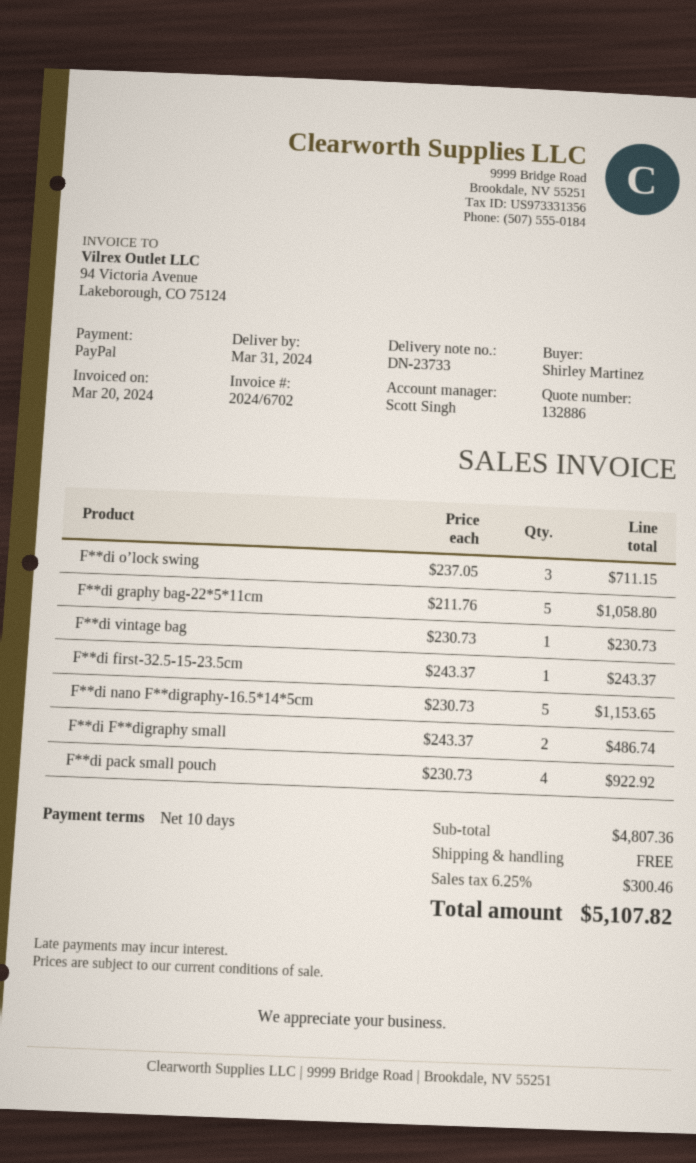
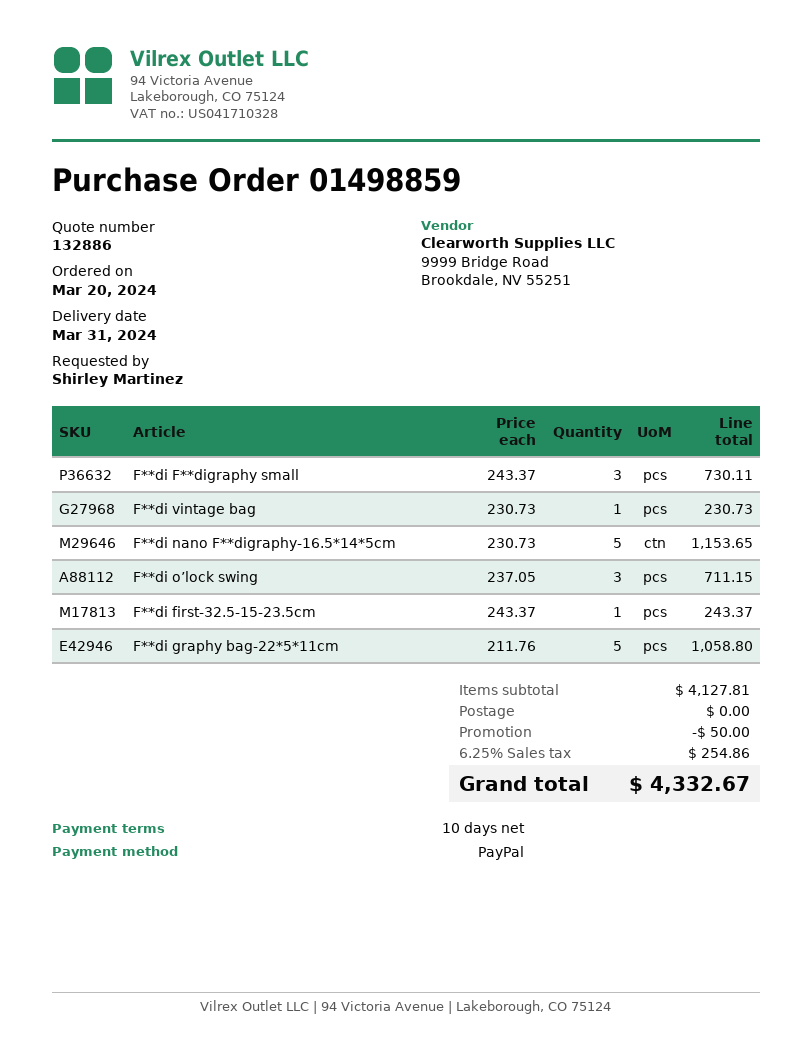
F**di F**digraphy small: 2 x 243.37 = 486.74 -> 3 x 243.37 = 730.11
F**di pack small pouch: 4 x 230.73 = 922.92 -> none
subtotal: 4807.36 -> 4127.81
discount: none -> 50.00
tax: 6.25% = 300.46 -> 6.25% = 254.86
total: 5107.82 -> 4332.67

